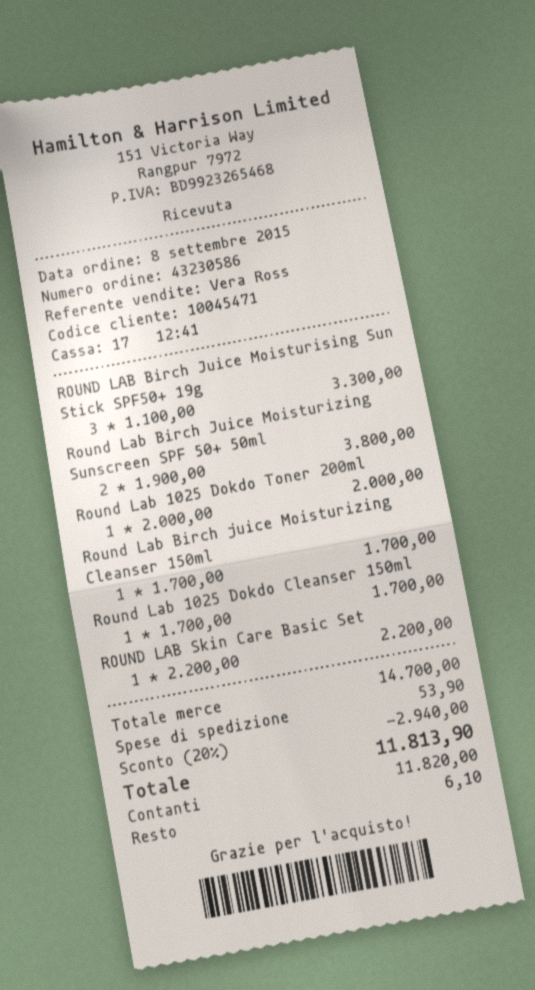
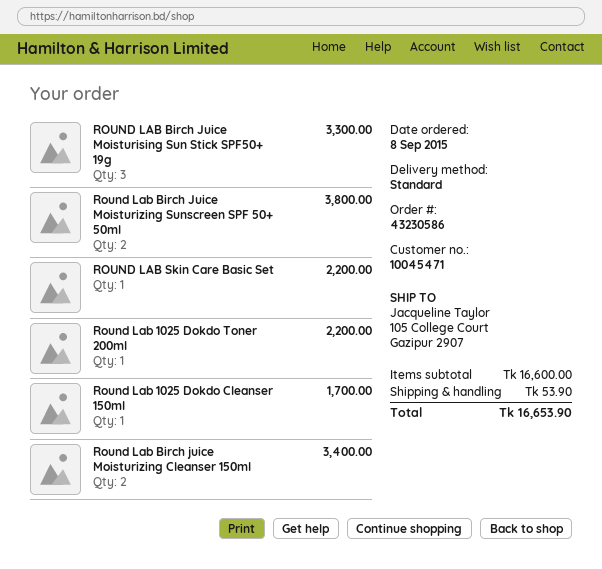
Round Lab 1025 Dokdo Toner 200ml: 1 for 2000.00 -> 1 for 2200.00
Round Lab Birch juice Moisturizing Cleanser 150ml: 1 for 1700.00 -> 2 for 3400.00
subtotal: 14700.00 -> 16600.00
discount: 20% = 2940.00 -> none
total: 11813.90 -> 16653.90

